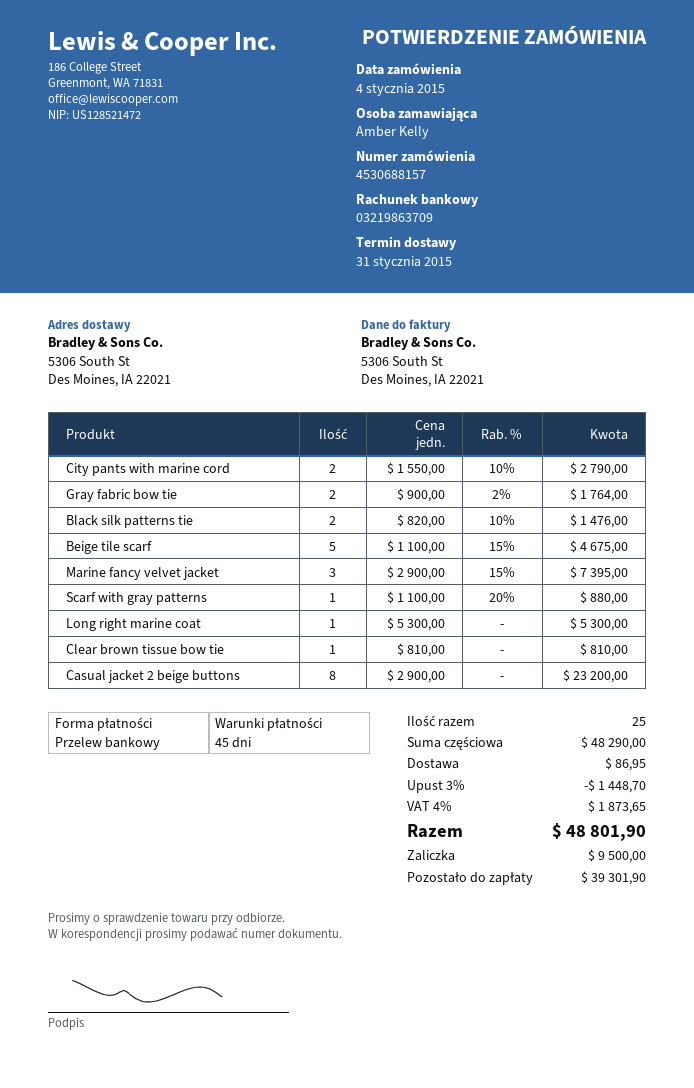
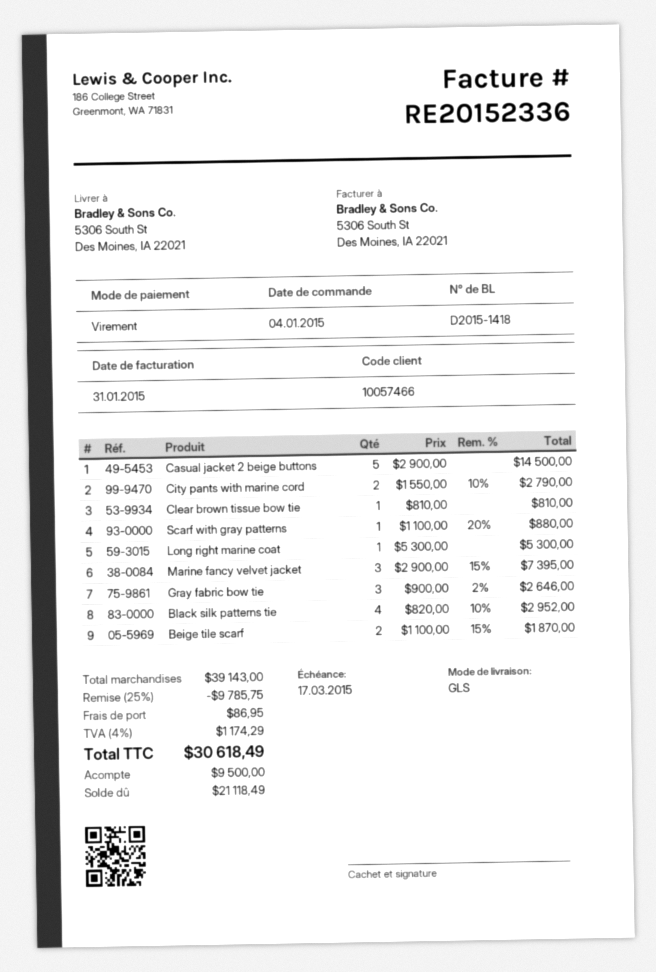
Gray fabric bow tie: 2 x 900.00 - 2% = 1764.00 -> 3 x 900.00 - 2% = 2646.00
Black silk patterns tie: 2 x 820.00 - 10% = 1476.00 -> 4 x 820.00 - 10% = 2952.00
Beige tile scarf: 5 x 1100.00 - 15% = 4675.00 -> 2 x 1100.00 - 15% = 1870.00
Casual jacket 2 beige buttons: 8 x 2900.00 = 23200.00 -> 5 x 2900.00 = 14500.00
subtotal: 48290.00 -> 39143.00
discount: 3% = 1448.70 -> 25% = 9785.75
tax: 4% = 1873.65 -> 4% = 1174.29
total: 48801.90 -> 30618.49
balance: 39301.90 -> 21118.49

